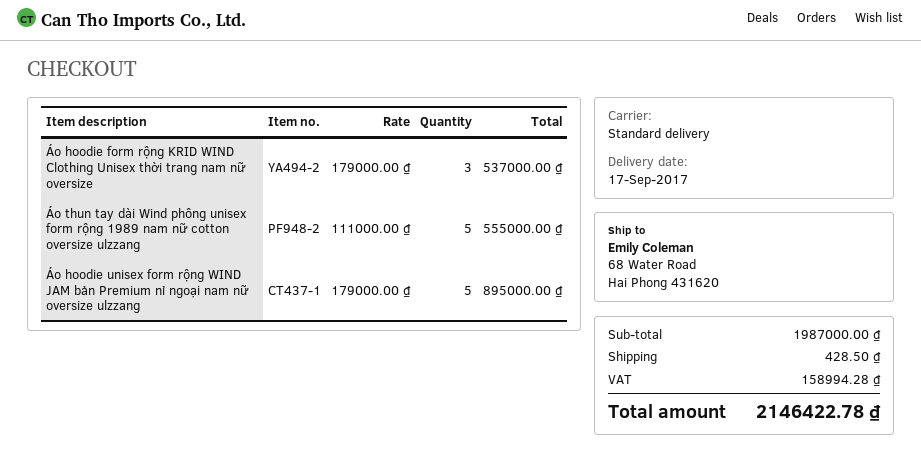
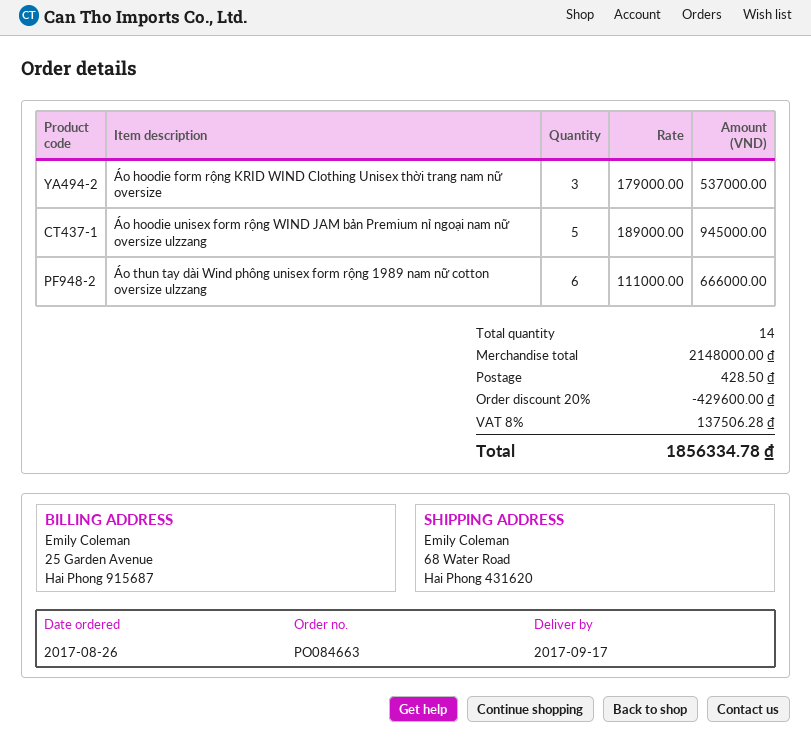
Áo thun tay dài Wind phông unisex form rộng 1989 nam nữ cotton oversize ulzzang: 5 x 111000.00 = 555000.00 -> 6 x 111000.00 = 666000.00
Áo hoodie unisex form rộng WIND JAM bản Premium nỉ ngoại nam nữ oversize ulzzang: 5 x 179000.00 = 895000.00 -> 5 x 189000.00 = 945000.00
subtotal: 1987000.00 -> 2148000.00
discount: none -> 20% = 429600.00
tax: 158994.28 -> 137506.28
total: 2146422.78 -> 1856334.78

